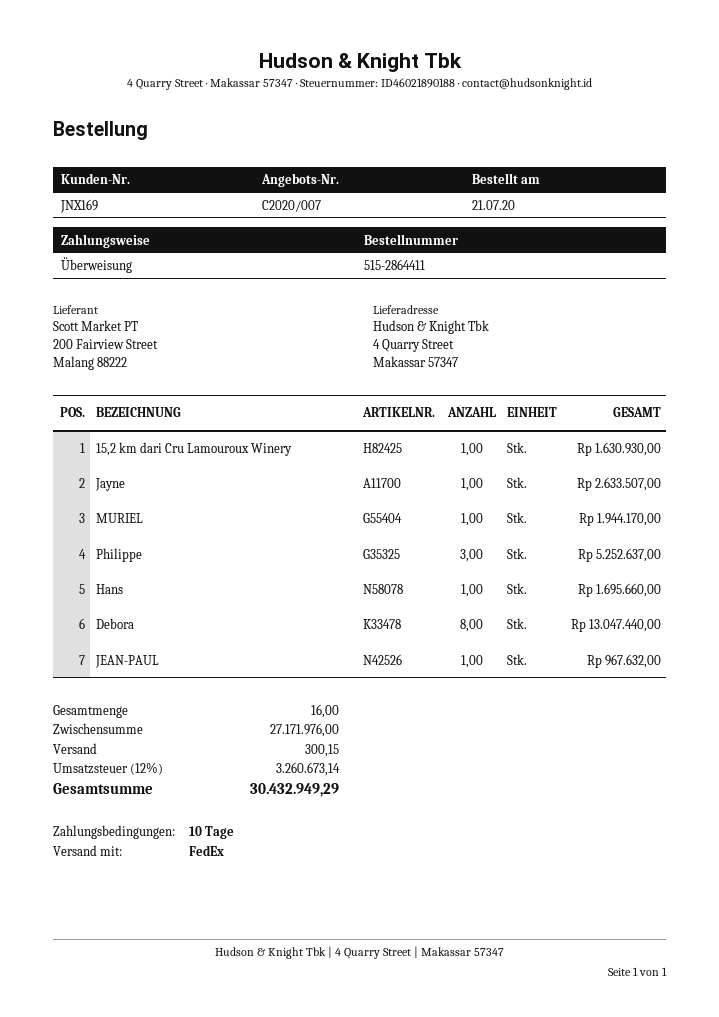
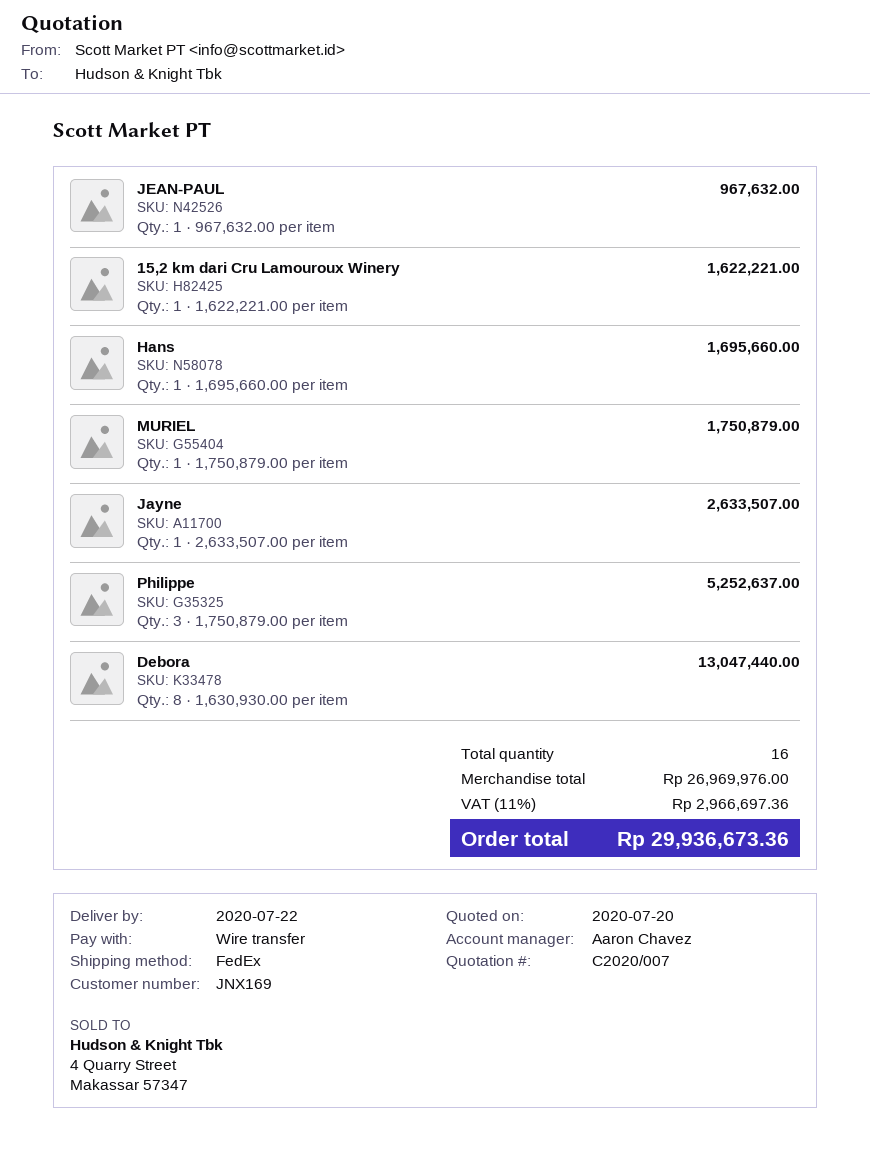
15,2 km dari Cru Lamouroux Winery: 1 for 1630930.00 -> 1 for 1622221.00
MURIEL: 1 for 1944170.00 -> 1 for 1750879.00
subtotal: 27171976.00 -> 26969976.00
shipping: 300.15 -> none
tax: 12% = 3260673.14 -> 11% = 2966697.36
total: 30432949.29 -> 29936673.36

